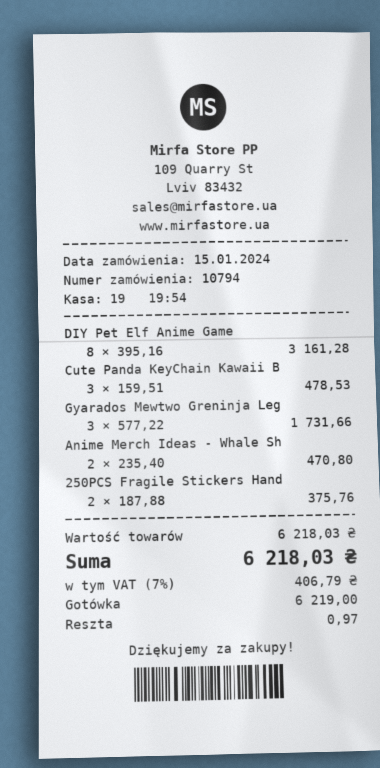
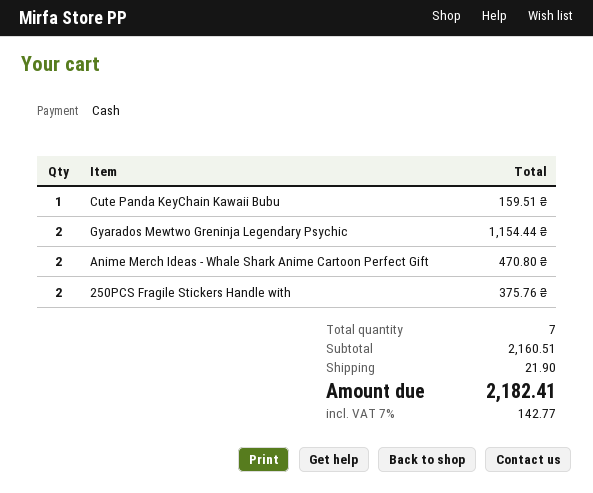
DIY Pet Elf Anime Game: 8 for 3161.28 -> none
Cute Panda KeyChain Kawaii B: 3 for 478.53 -> 1 for 159.51
Gyarados Mewtwo Greninja Leg: 3 for 1731.66 -> 2 for 1154.44
subtotal: 6218.03 -> 2160.51
shipping: none -> 21.90
tax: 7% = 406.79 -> 7% = 142.77
total: 6218.03 -> 2182.41

